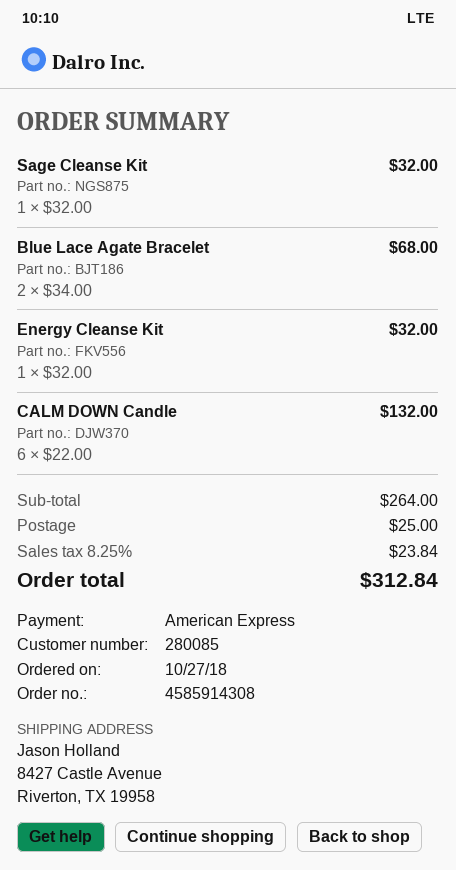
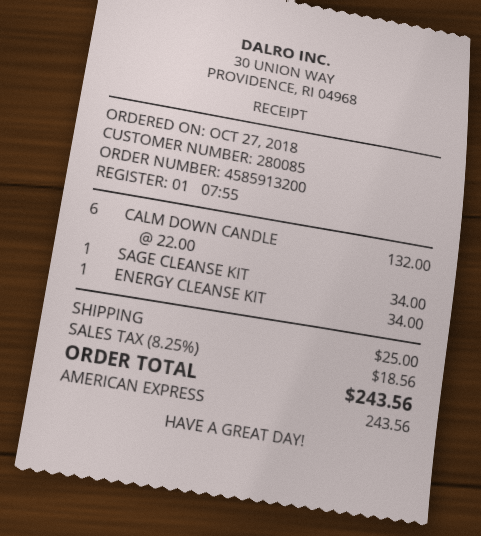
order number: 4585914308 -> 4585913200
Sage Cleanse Kit: 1 x 32.00 = 32.00 -> 1 x 34.00 = 34.00
Blue Lace Agate Bracelet: 2 x 34.00 = 68.00 -> none
Energy Cleanse Kit: 1 x 32.00 = 32.00 -> 1 x 34.00 = 34.00
tax: 8.25% = 23.84 -> 8.25% = 18.56
total: 312.84 -> 243.56

